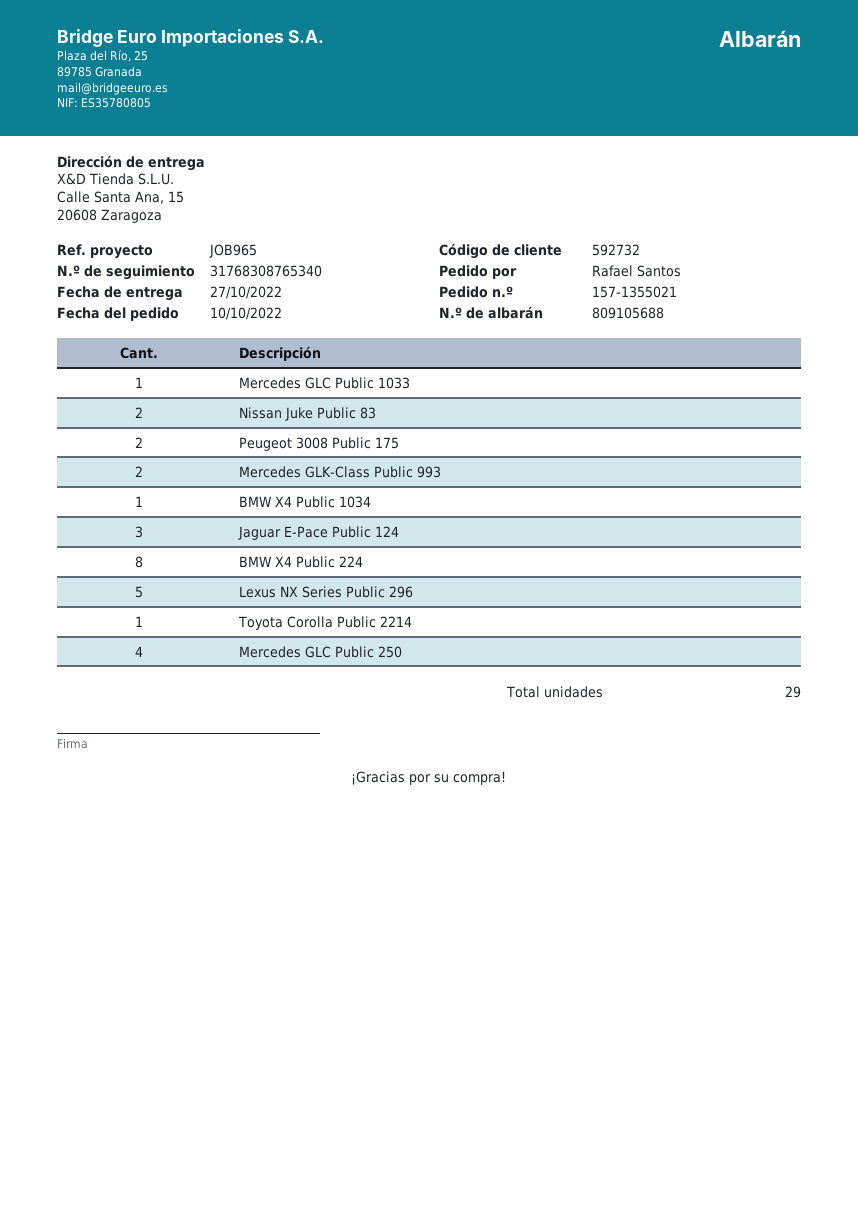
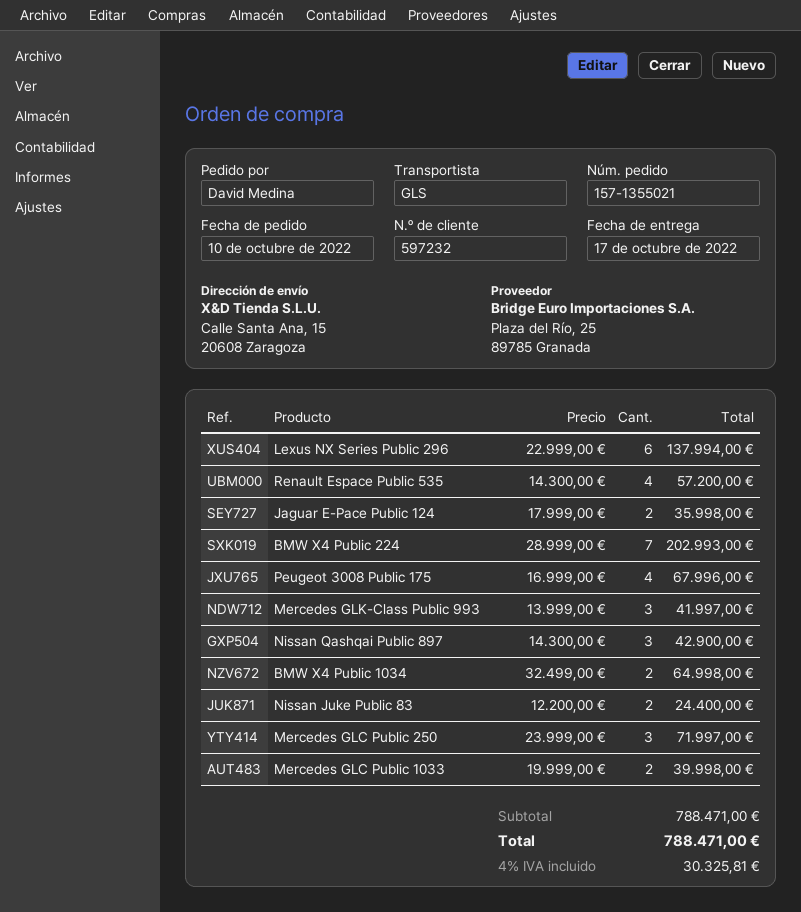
delivery date: 2022-10-27 -> 2022-10-17
customer number: 592732 -> 597232
ordered by: Rafael Santos -> David Medina
Mercedes GLC Public 1033: 1 -> 2
Peugeot 3008 Public 175: 2 -> 4
Mercedes GLK-Class Public 993: 2 -> 3
BMW X4 Public 1034: 1 -> 2
Jaguar E-Pace Public 124: 3 -> 2
BMW X4 Public 224: 8 -> 7
Lexus NX Series Public 296: 5 -> 6
Toyota Corolla Public 2214: 1 -> none
Mercedes GLC Public 250: 4 -> 3
Renault Espace Public 535: none -> 4
Nissan Qashqai Public 897: none -> 3

